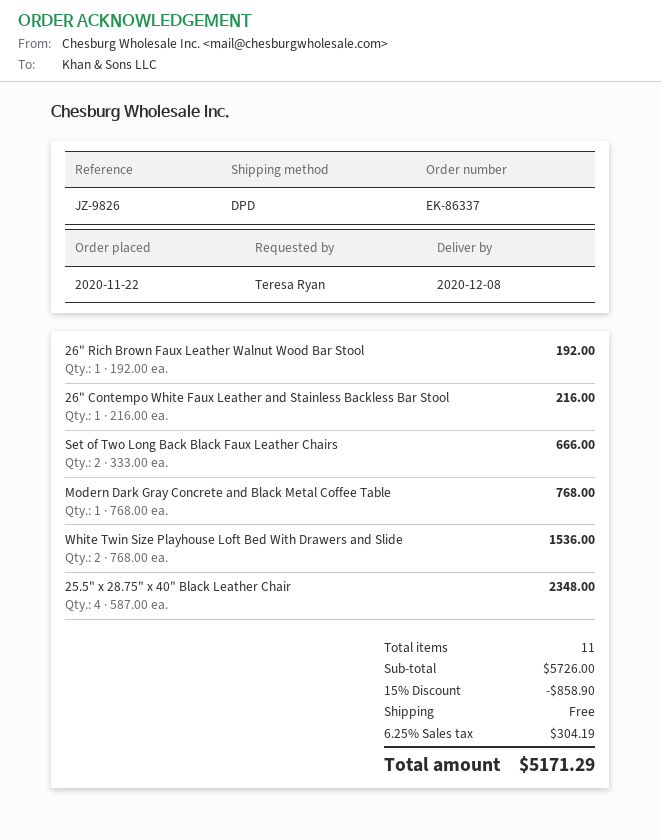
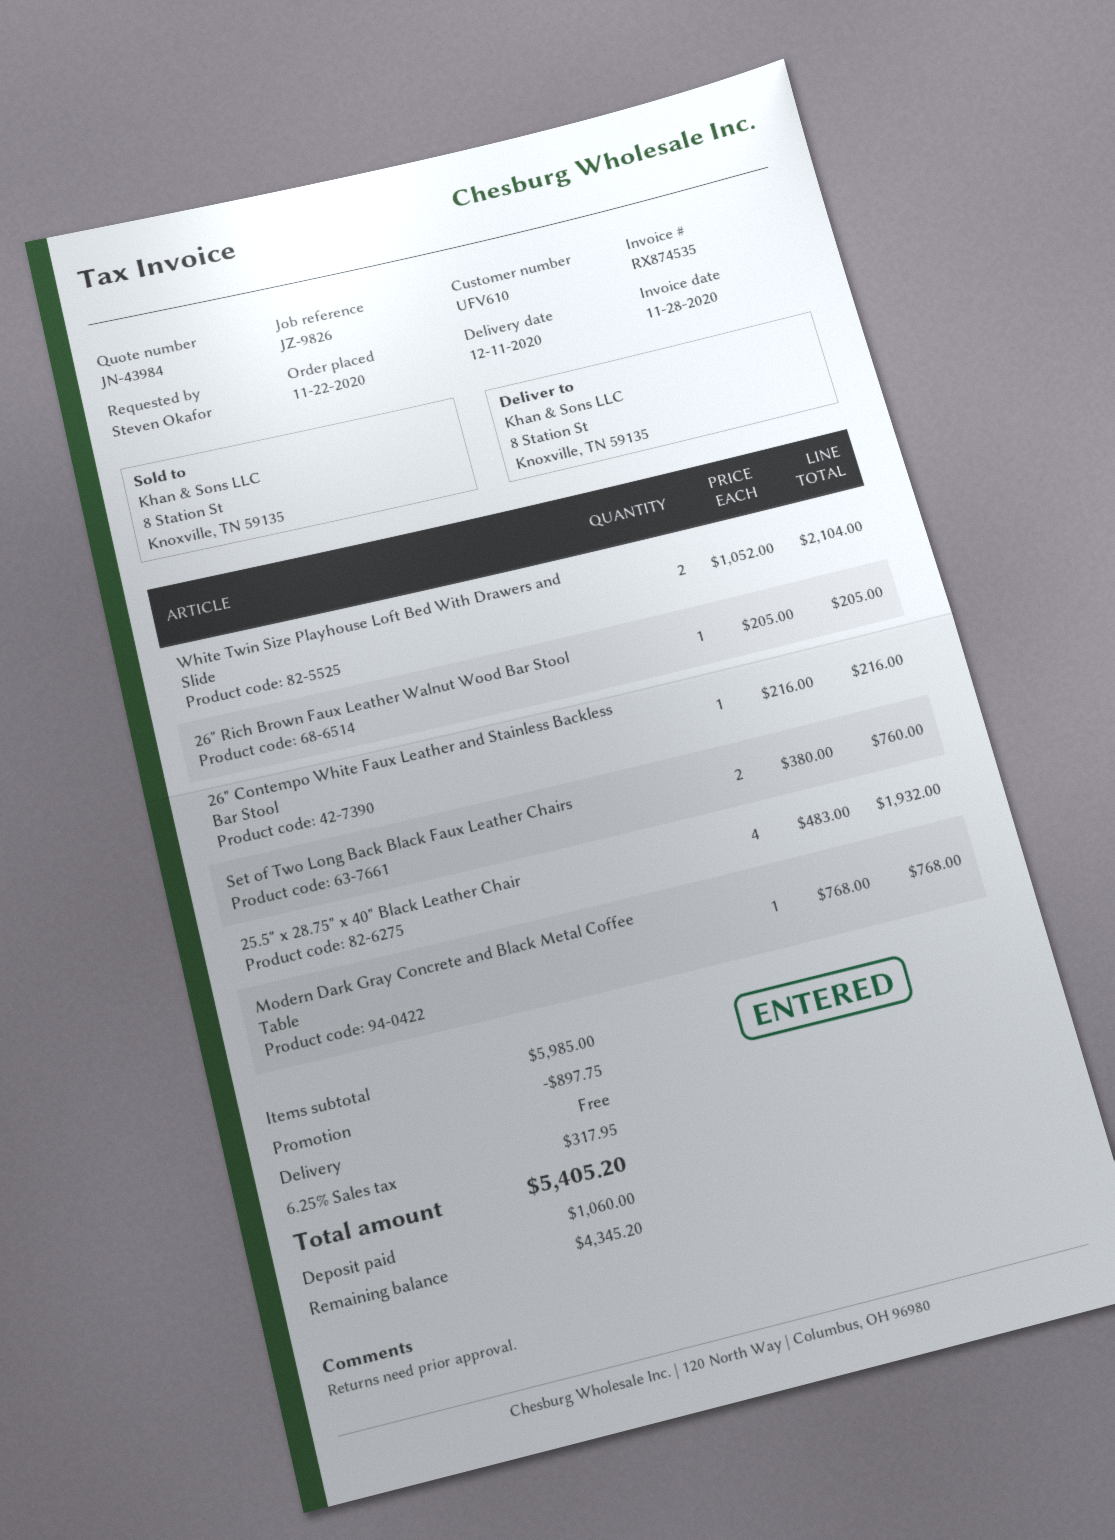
delivery date: 2020-12-08 -> 2020-12-11
ordered by: Teresa Ryan -> Steven Okafor
26" Rich Brown Faux Leather Walnut Wood Bar Stool: 1 x 192.00 = 192.00 -> 1 x 205.00 = 205.00
Set of Two Long Back Black Faux Leather Chairs: 2 x 333.00 = 666.00 -> 2 x 380.00 = 760.00
White Twin Size Playhouse Loft Bed With Drawers and Slide: 2 x 768.00 = 1536.00 -> 2 x 1052.00 = 2104.00
25.5" x 28.75" x 40" Black Leather Chair: 4 x 587.00 = 2348.00 -> 4 x 483.00 = 1932.00
subtotal: 5726.00 -> 5985.00
discount: 858.90 -> 897.75
tax: 6.25% = 304.19 -> 6.25% = 317.95
total: 5171.29 -> 5405.20

